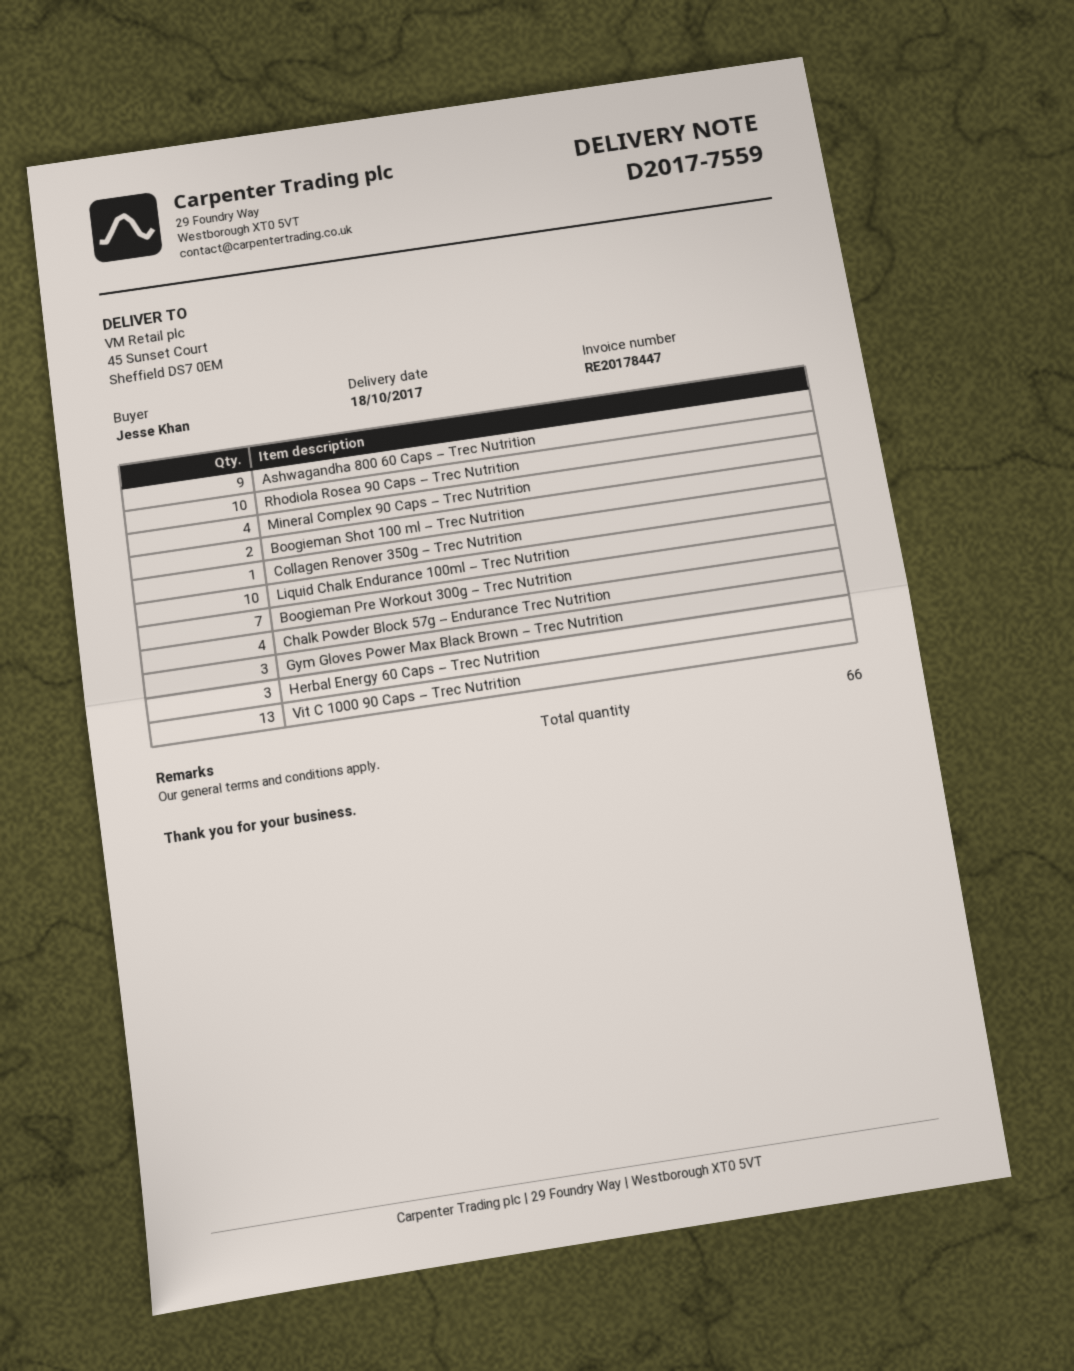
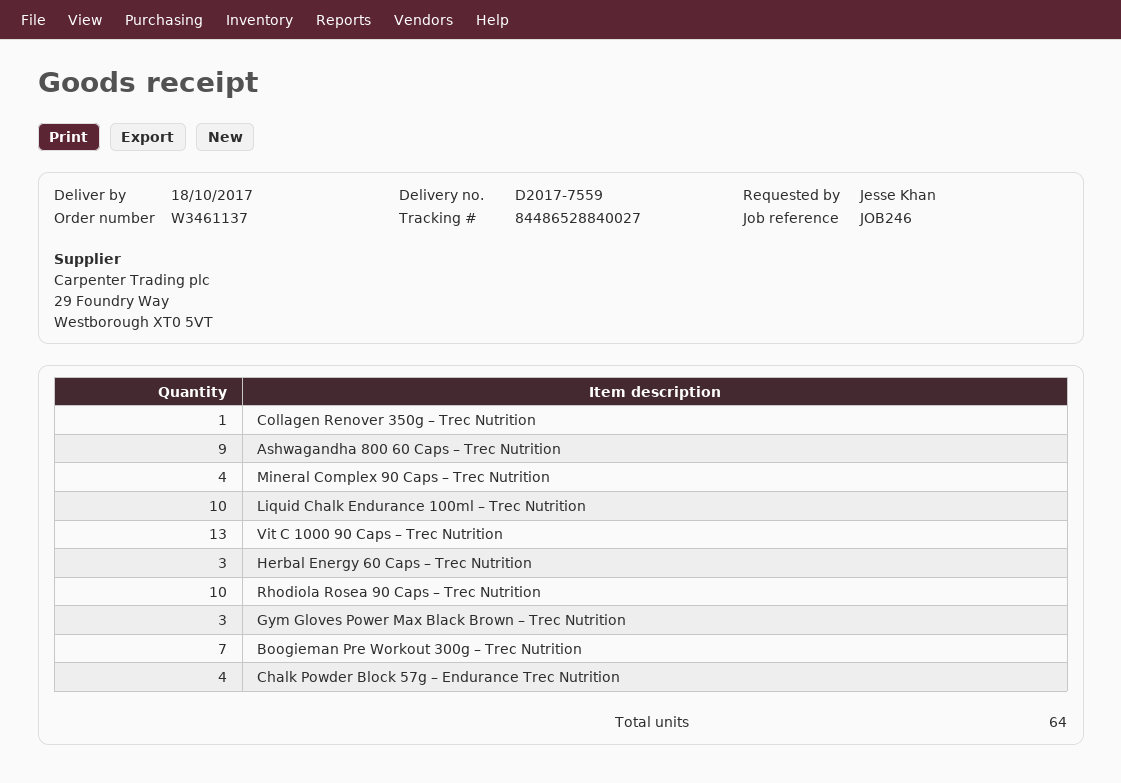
Boogieman Shot 100 ml – Trec Nutrition: 2 -> none
total quantity: 66 -> 64

